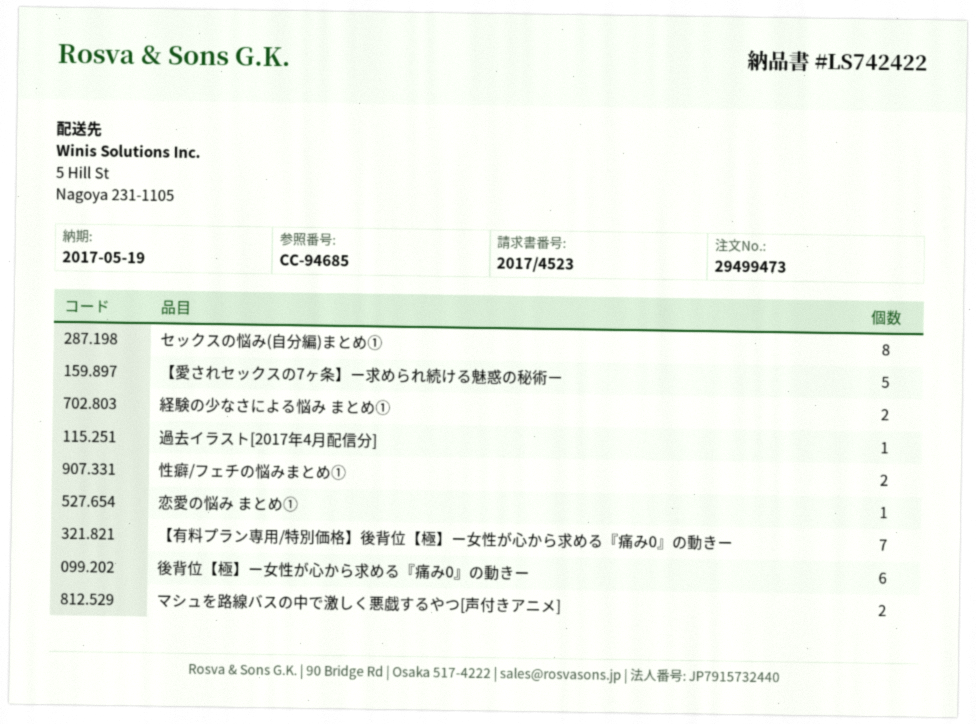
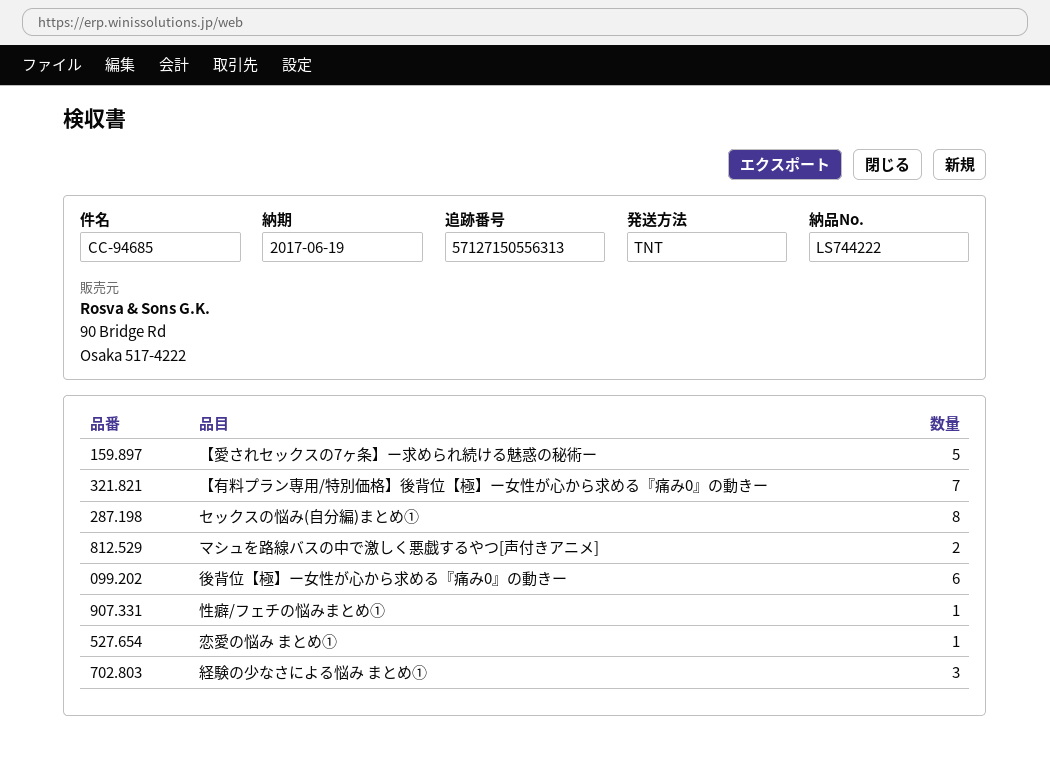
delivery note number: LS742422 -> LS744222
delivery date: 2017-05-19 -> 2017-06-19
経験の少なさによる悩み まとめ①: 2 -> 3
過去イラスト[2017年4月配信分]: 1 -> none
性癖/フェチの悩みまとめ①: 2 -> 1

